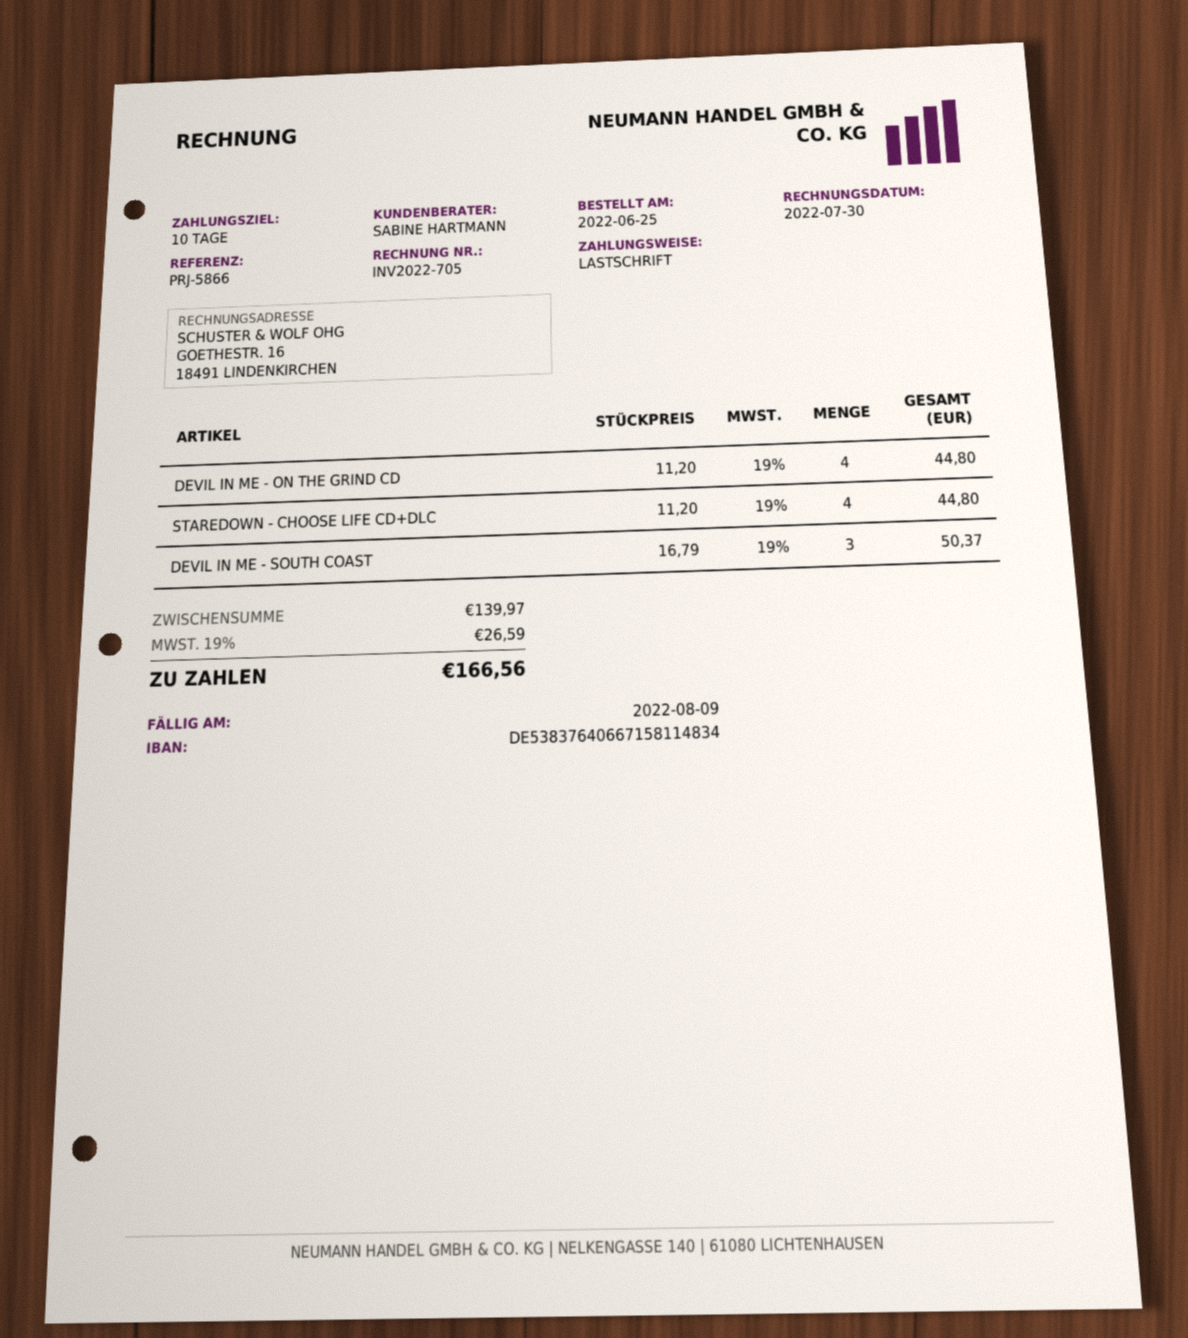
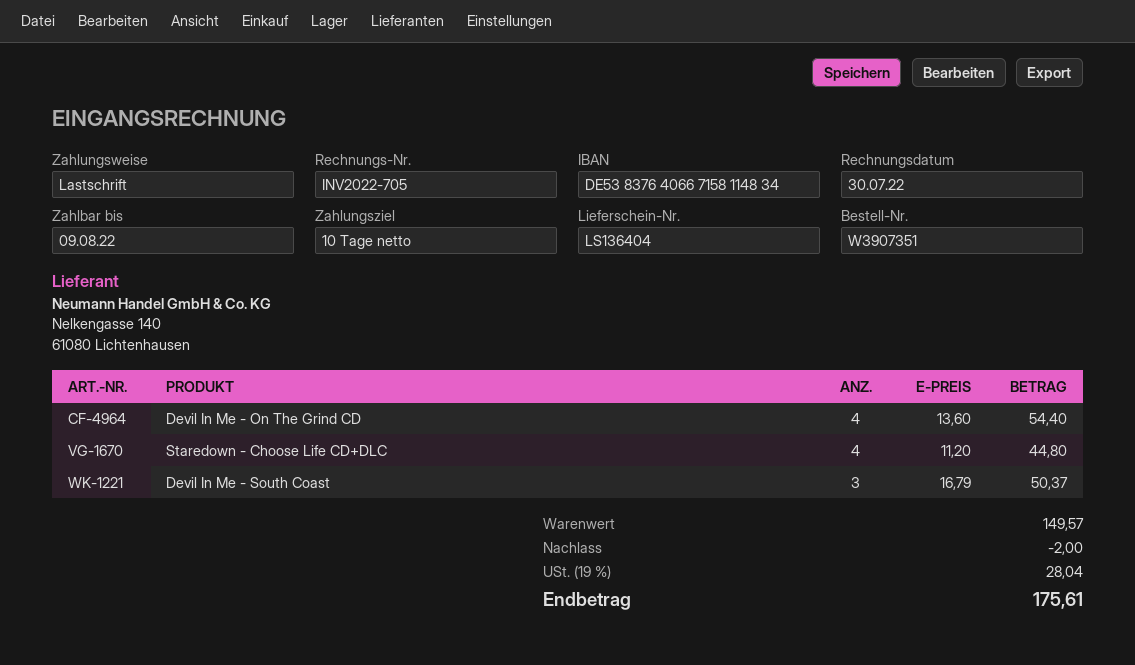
DEVIL IN ME - ON THE GRIND CD: 4 x 11.20 = 44.80 -> 4 x 13.60 = 54.40
subtotal: 139.97 -> 149.57
discount: none -> 2.00
tax: 19% = 26.59 -> 19% = 28.04
total: 166.56 -> 175.61

